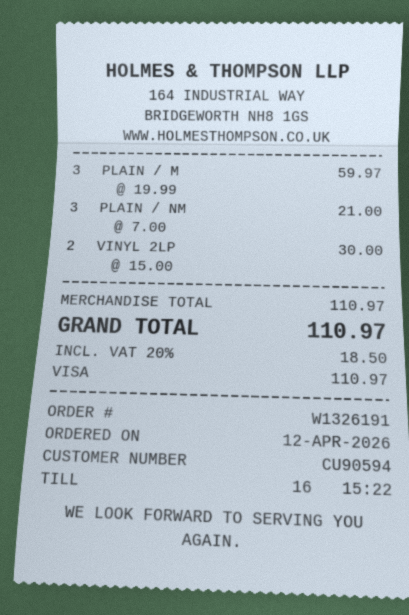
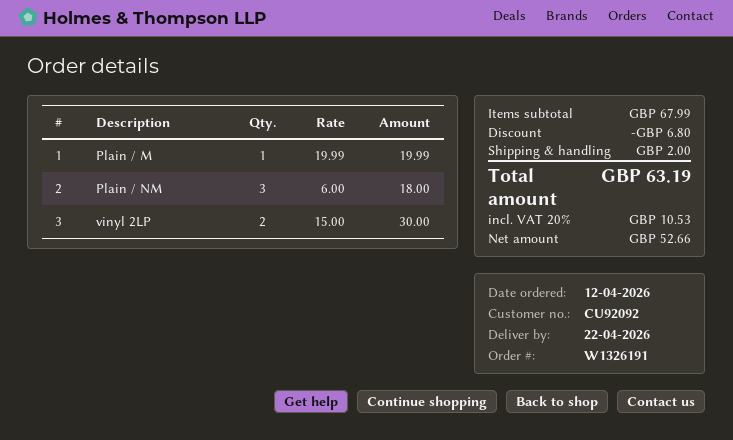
customer number: CU90594 -> CU92092
PLAIN / M: 3 x 19.99 = 59.97 -> 1 x 19.99 = 19.99
PLAIN / NM: 3 x 7.00 = 21.00 -> 3 x 6.00 = 18.00
subtotal: 110.97 -> 67.99
discount: none -> 6.80
shipping: none -> 2.00
tax: 20% = 18.50 -> 20% = 10.53
total: 110.97 -> 63.19

